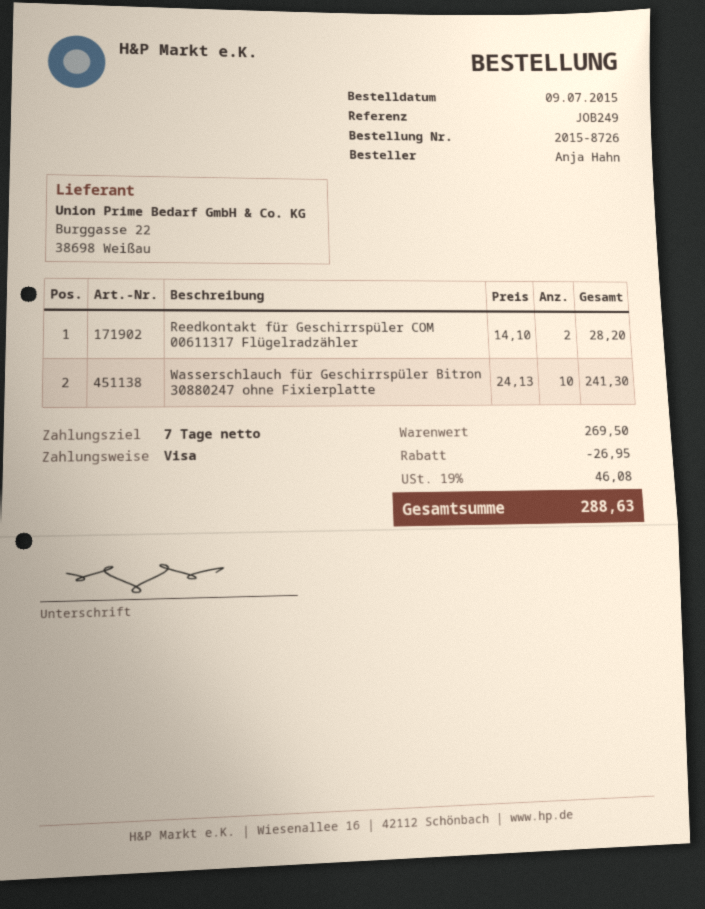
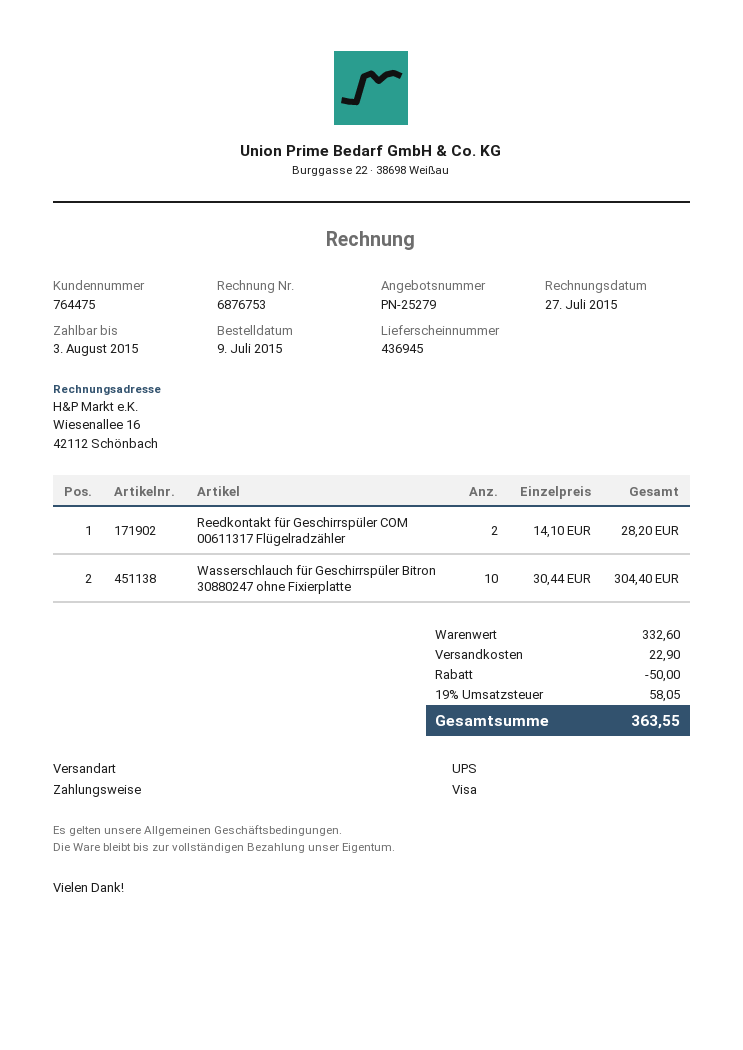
Wasserschlauch für Geschirrspüler Bitron 30880247 ohne Fixierplatte: 10 x 24.13 = 241.30 -> 10 x 30.44 = 304.40
subtotal: 269.50 -> 332.60
discount: 26.95 -> 50.00
shipping: none -> 22.90
tax: 19% = 46.08 -> 19% = 58.05
total: 288.63 -> 363.55

